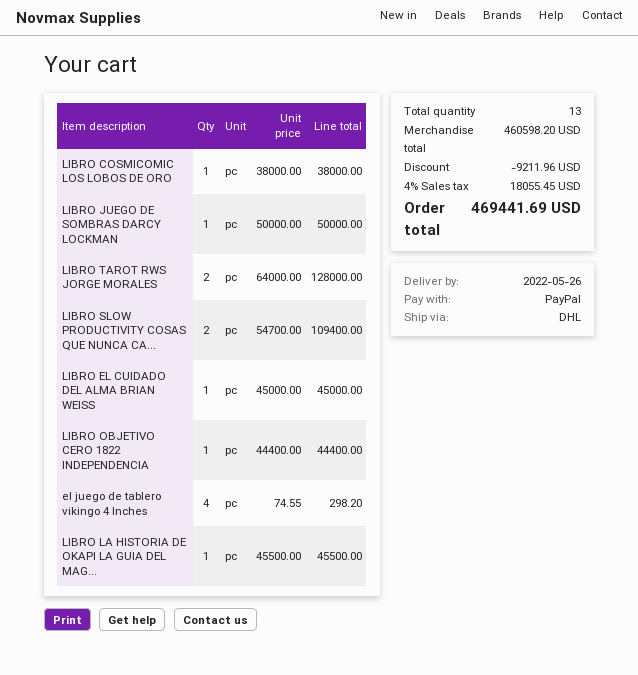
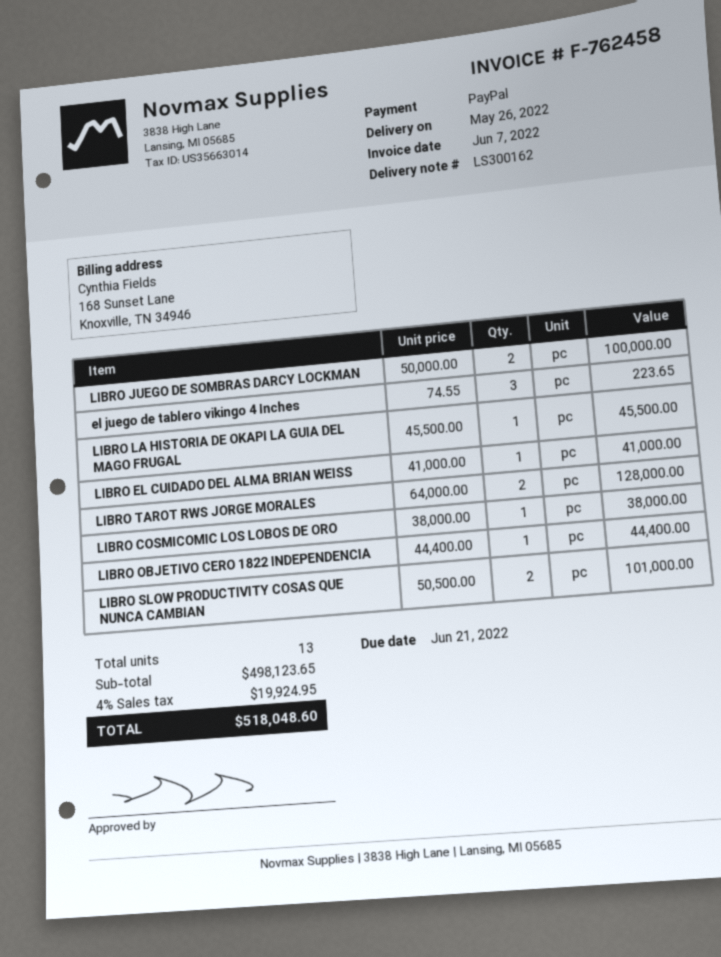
LIBRO JUEGO DE SOMBRAS DARCY LOCKMAN: 1 x 50000.00 = 50000.00 -> 2 x 50000.00 = 100000.00
LIBRO SLOW PRODUCTIVITY COSAS QUE NUNCA CA...: 2 x 54700.00 = 109400.00 -> 2 x 50500.00 = 101000.00
LIBRO EL CUIDADO DEL ALMA BRIAN WEISS: 1 x 45000.00 = 45000.00 -> 1 x 41000.00 = 41000.00
el juego de tablero vikingo 4 Inches: 4 x 74.55 = 298.20 -> 3 x 74.55 = 223.65
subtotal: 460598.20 -> 498123.65
discount: 9211.96 -> none
tax: 4% = 18055.45 -> 4% = 19924.95
total: 469441.69 -> 518048.60

